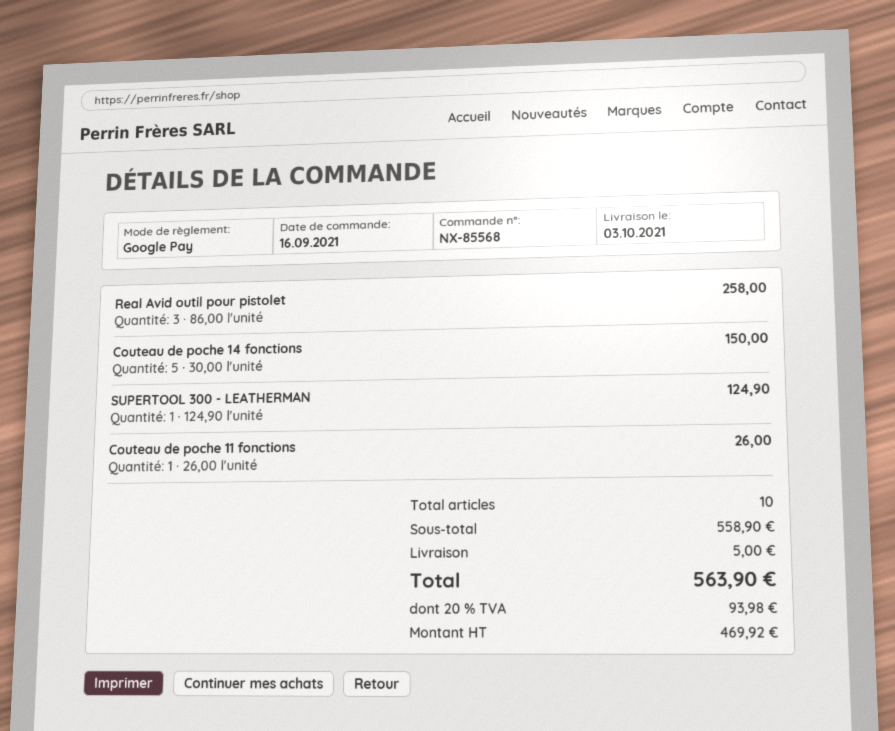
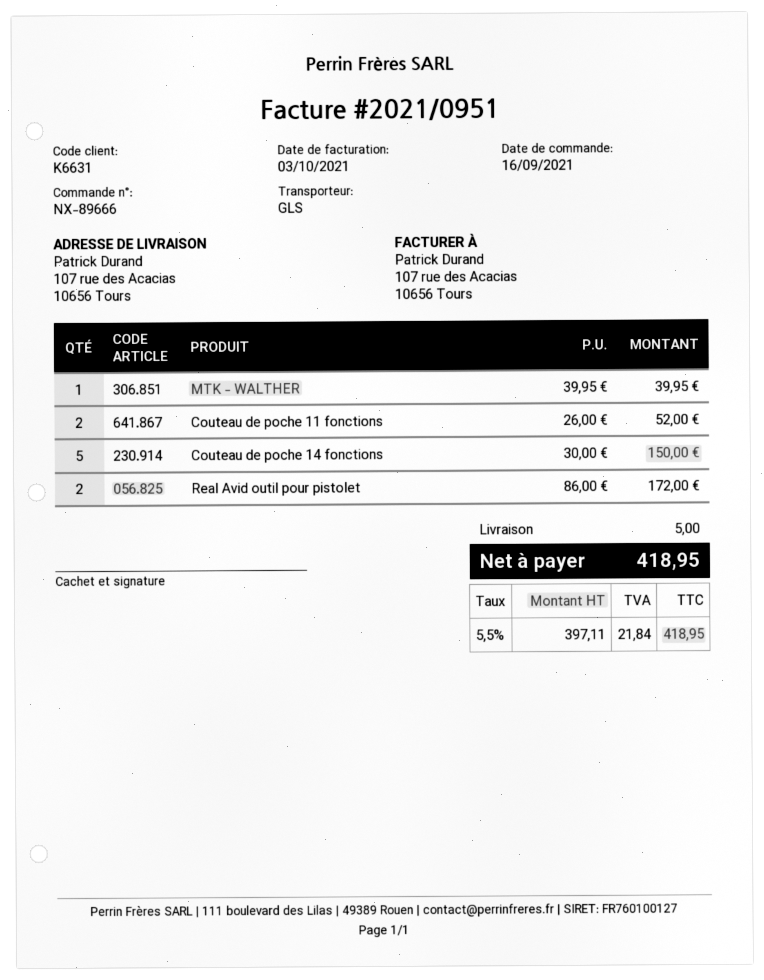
order number: NX-85568 -> NX-89666
Real Avid outil pour pistolet: 3 x 86.00 = 258.00 -> 2 x 86.00 = 172.00
SUPERTOOL 300 - LEATHERMAN: 1 x 124.90 = 124.90 -> none
Couteau de poche 11 fonctions: 1 x 26.00 = 26.00 -> 2 x 26.00 = 52.00
MTK - WALTHER: none -> 1 x 39.95 = 39.95
net: 469.92 -> 397.11
tax: 20% = 93.98 -> 5.5% = 21.84
total: 563.90 -> 418.95

